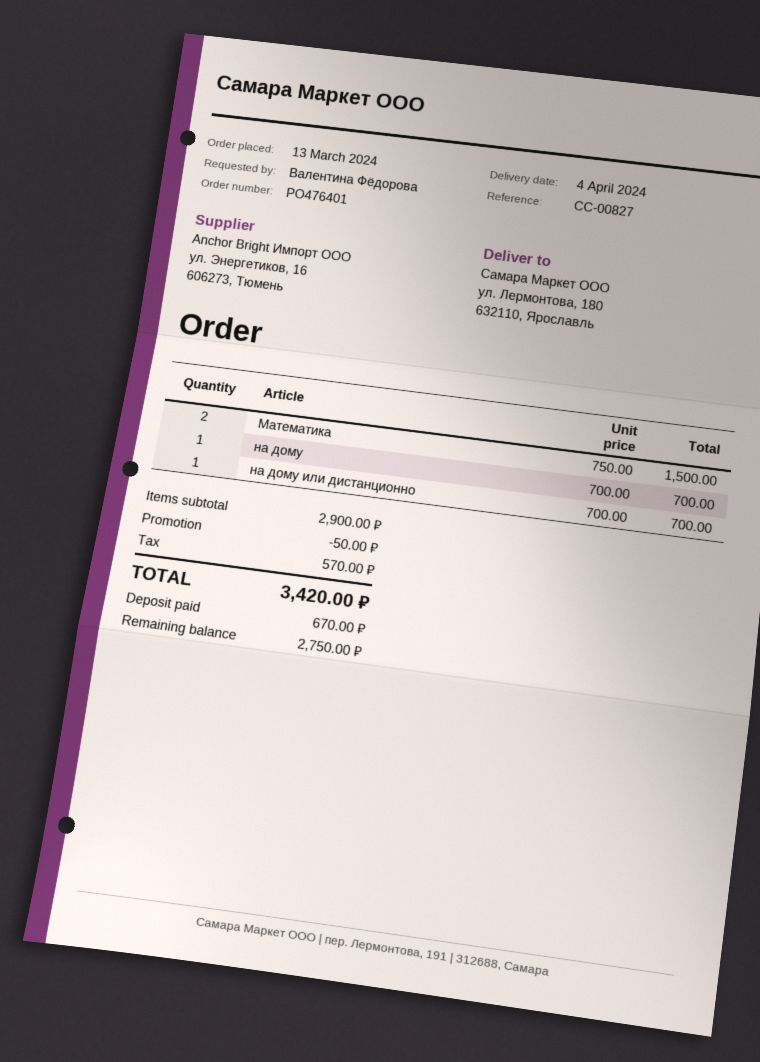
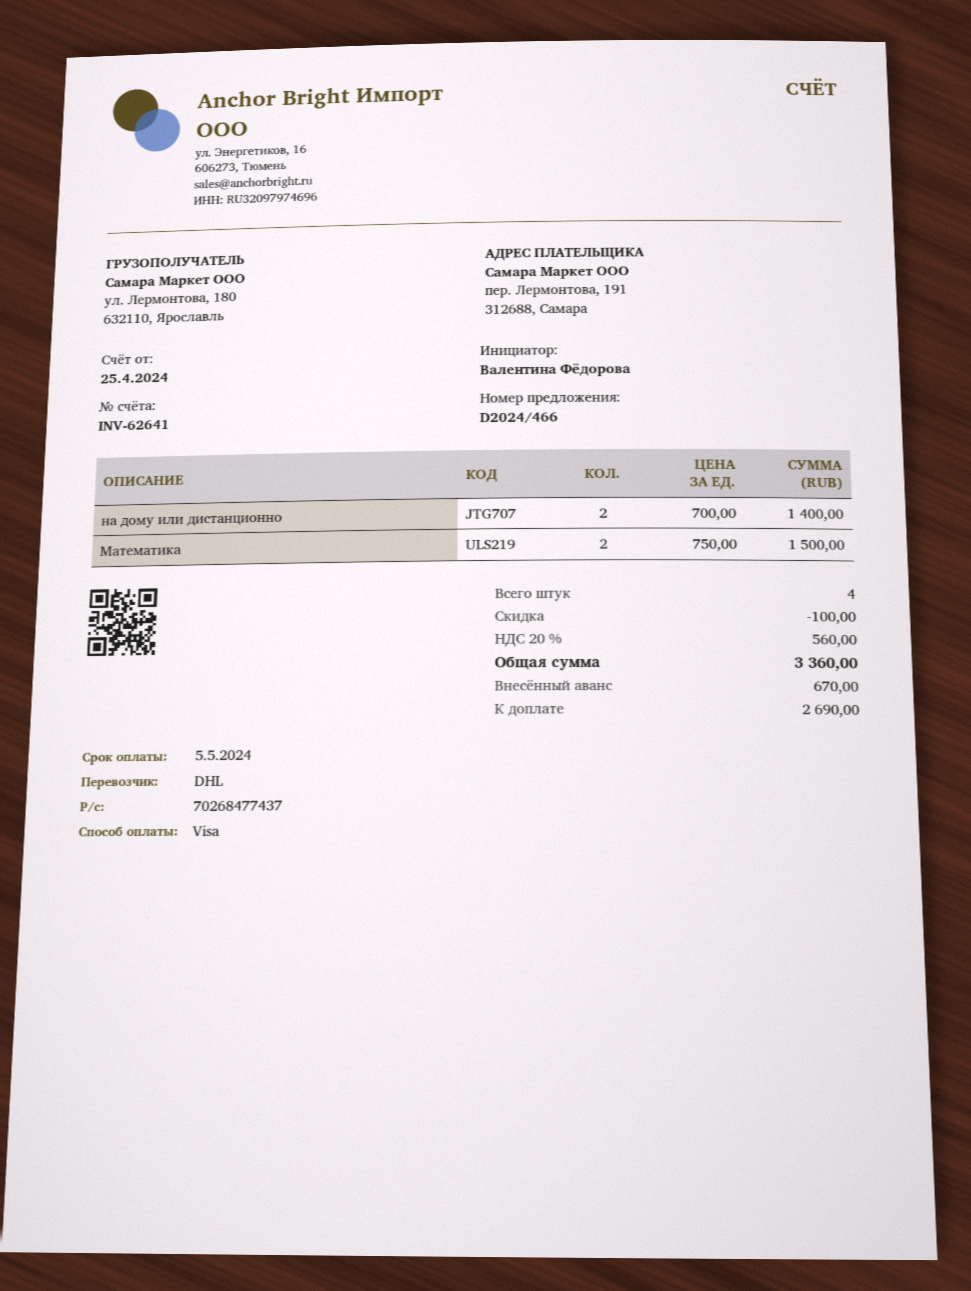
на дому: 1 x 700.00 = 700.00 -> none
на дому или дистанционно: 1 x 700.00 = 700.00 -> 2 x 700.00 = 1400.00
discount: 50.00 -> 100.00
tax: 570.00 -> 560.00
total: 3420.00 -> 3360.00
balance: 2750.00 -> 2690.00

